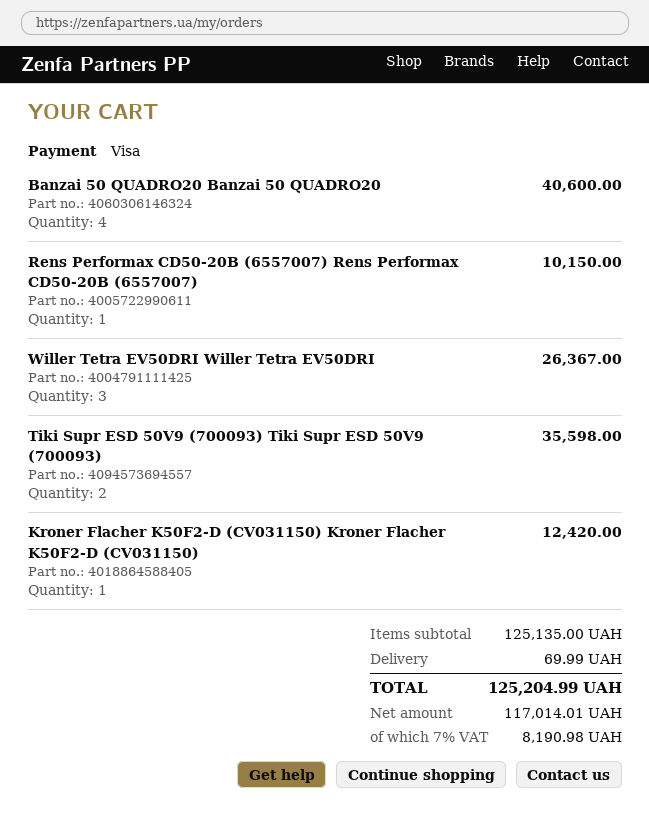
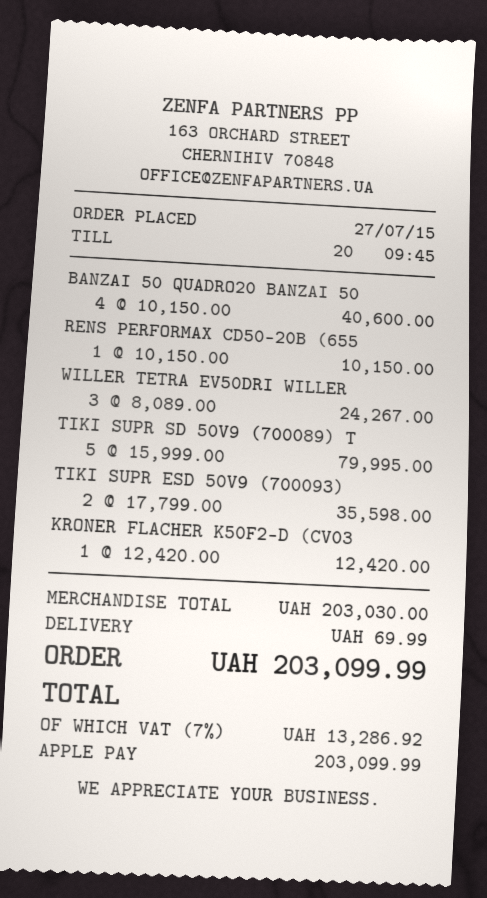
payment method: Visa -> Apple Pay
Willer Tetra EV50DRI Willer Tetra EV50DRI: 3 for 26367.00 -> 3 for 24267.00
TIKI SUPR SD 50V9 (700089) T: none -> 5 for 79995.00
subtotal: 125135.00 -> 203030.00
tax: 7% = 8190.98 -> 7% = 13286.92
total: 125204.99 -> 203099.99

